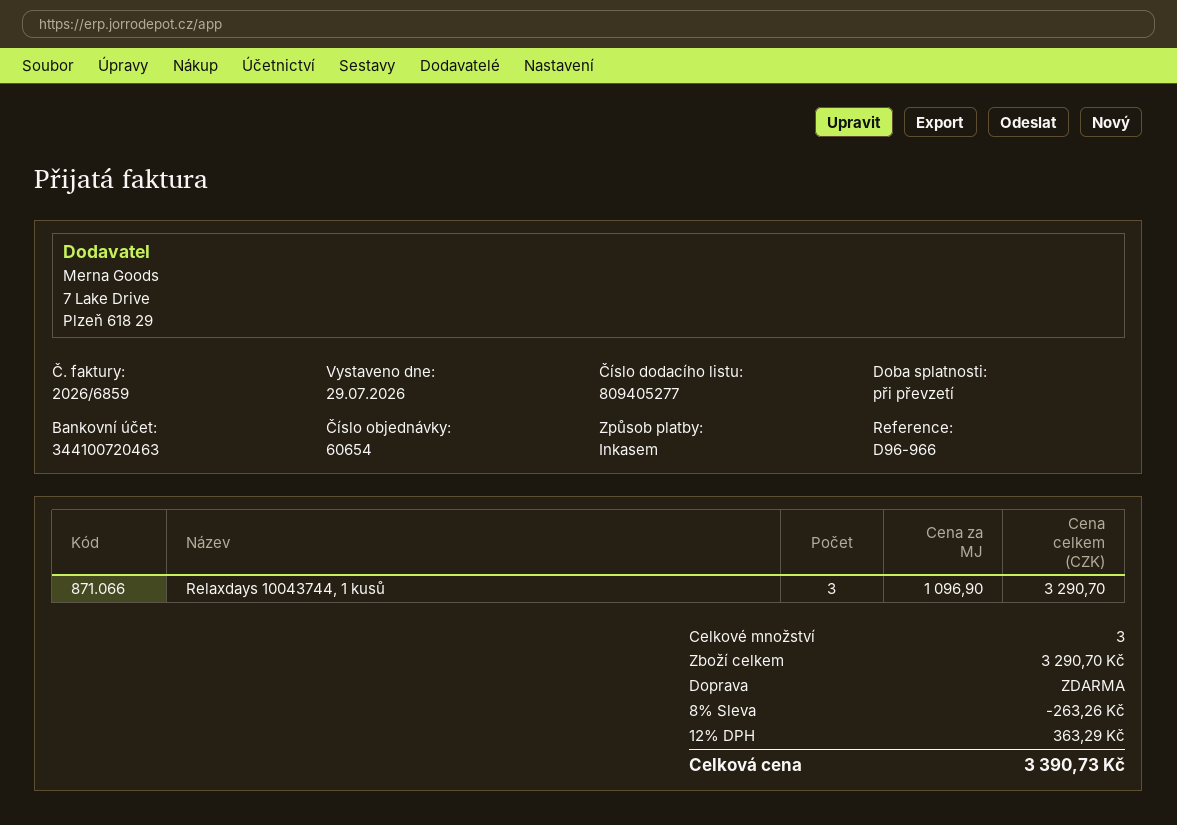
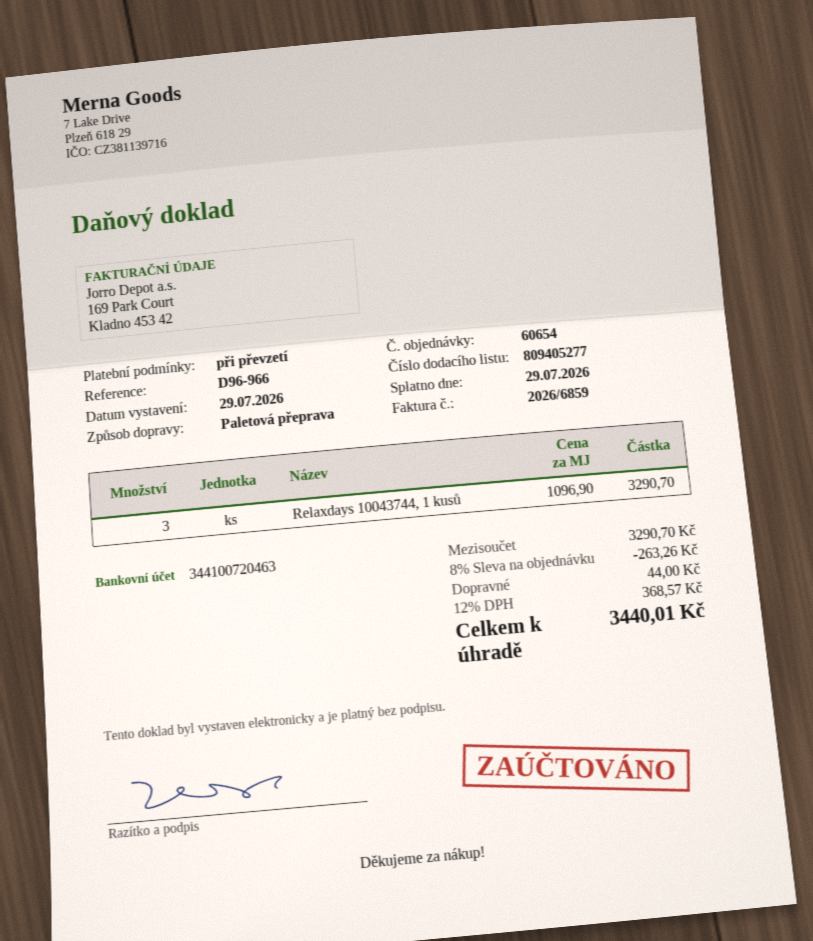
shipping: 0.00 -> 44.00
tax: 12% = 363.29 -> 12% = 368.57
total: 3390.73 -> 3440.01

